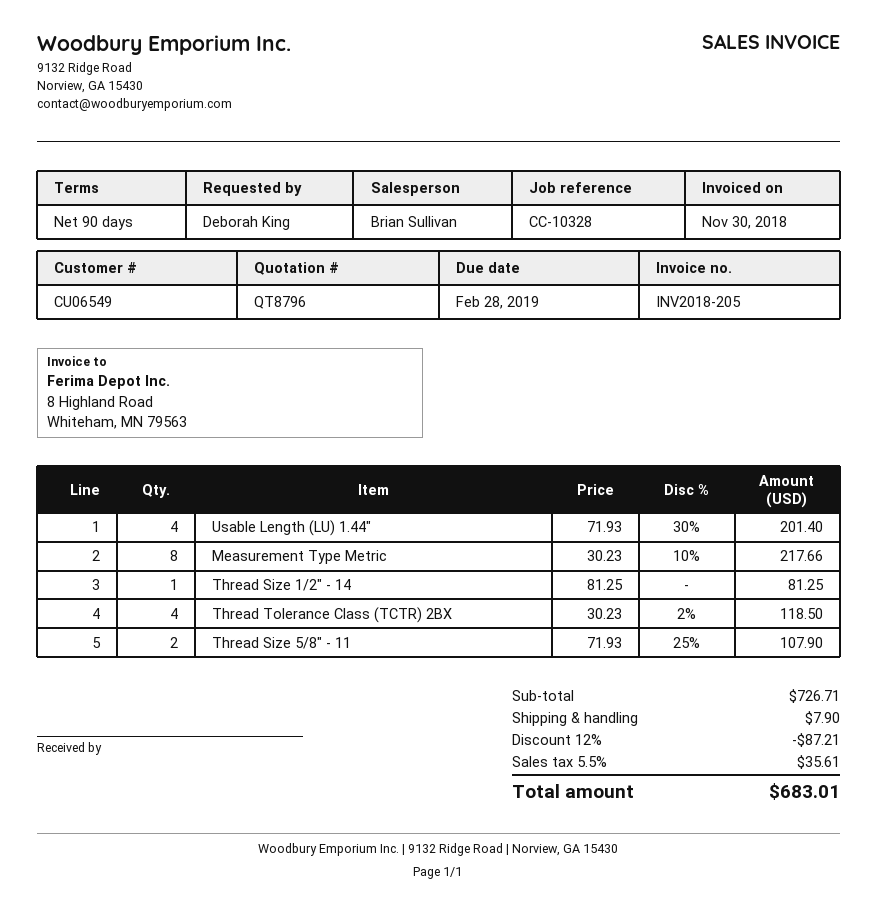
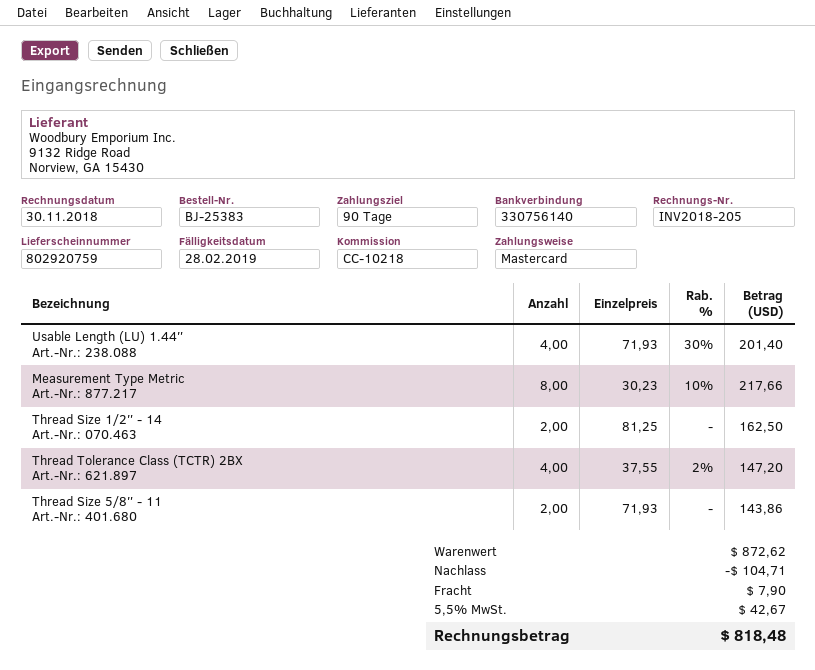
reference: CC-10328 -> CC-10218
Thread Size 1/2″ - 14: 1 x 81.25 = 81.25 -> 2 x 81.25 = 162.50
Thread Tolerance Class (TCTR) 2BX: 4 x 30.23 - 2% = 118.50 -> 4 x 37.55 - 2% = 147.20
Thread Size 5/8″ - 11: 2 x 71.93 - 25% = 107.90 -> 2 x 71.93 = 143.86
subtotal: 726.71 -> 872.62
discount: 87.21 -> 104.71
tax: 5.5% = 35.61 -> 5.5% = 42.67
total: 683.01 -> 818.48

